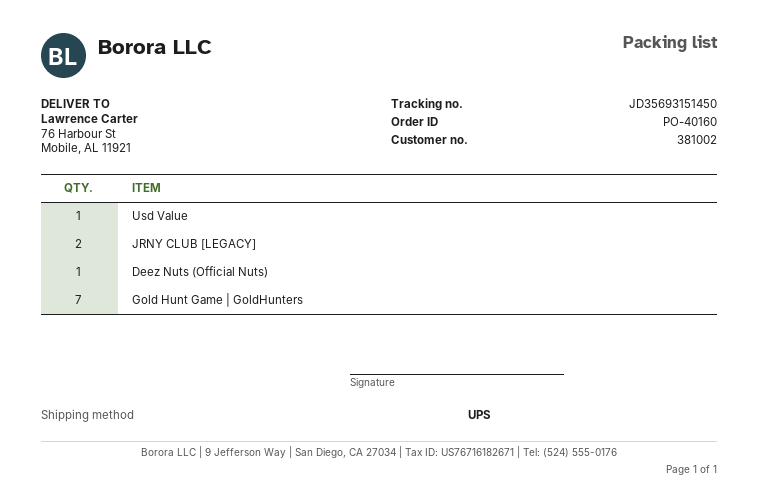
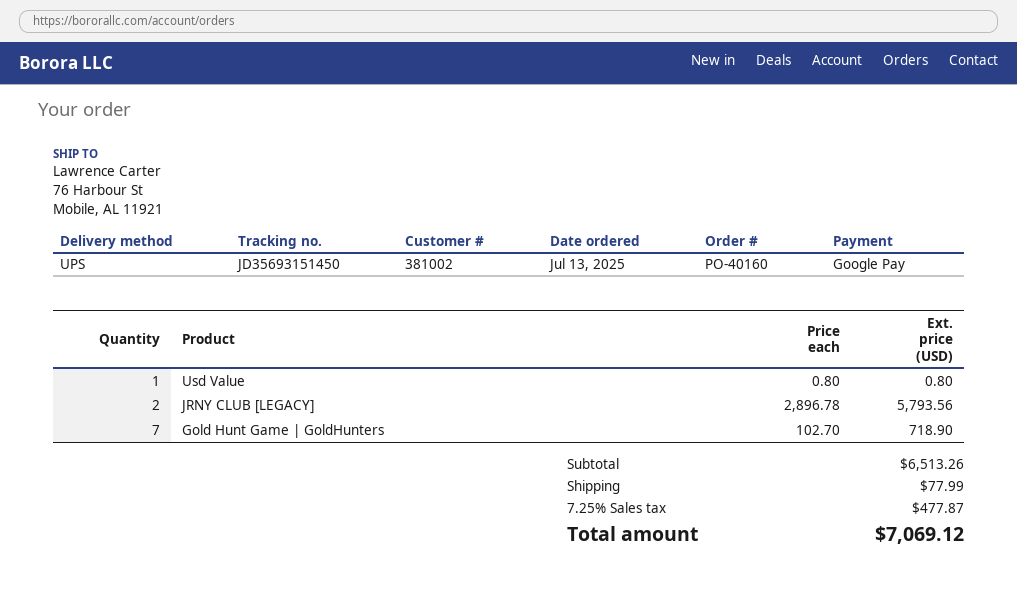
Deez Nuts (Official Nuts): 1 -> none

